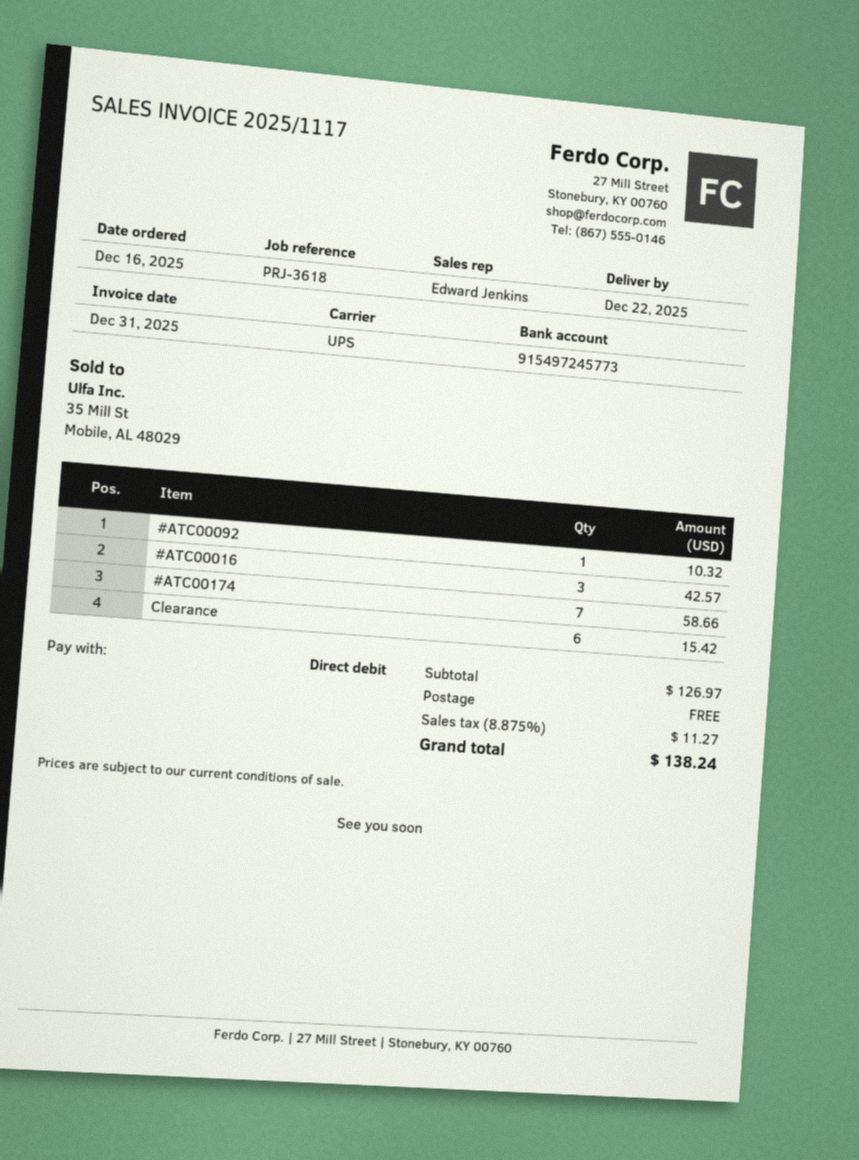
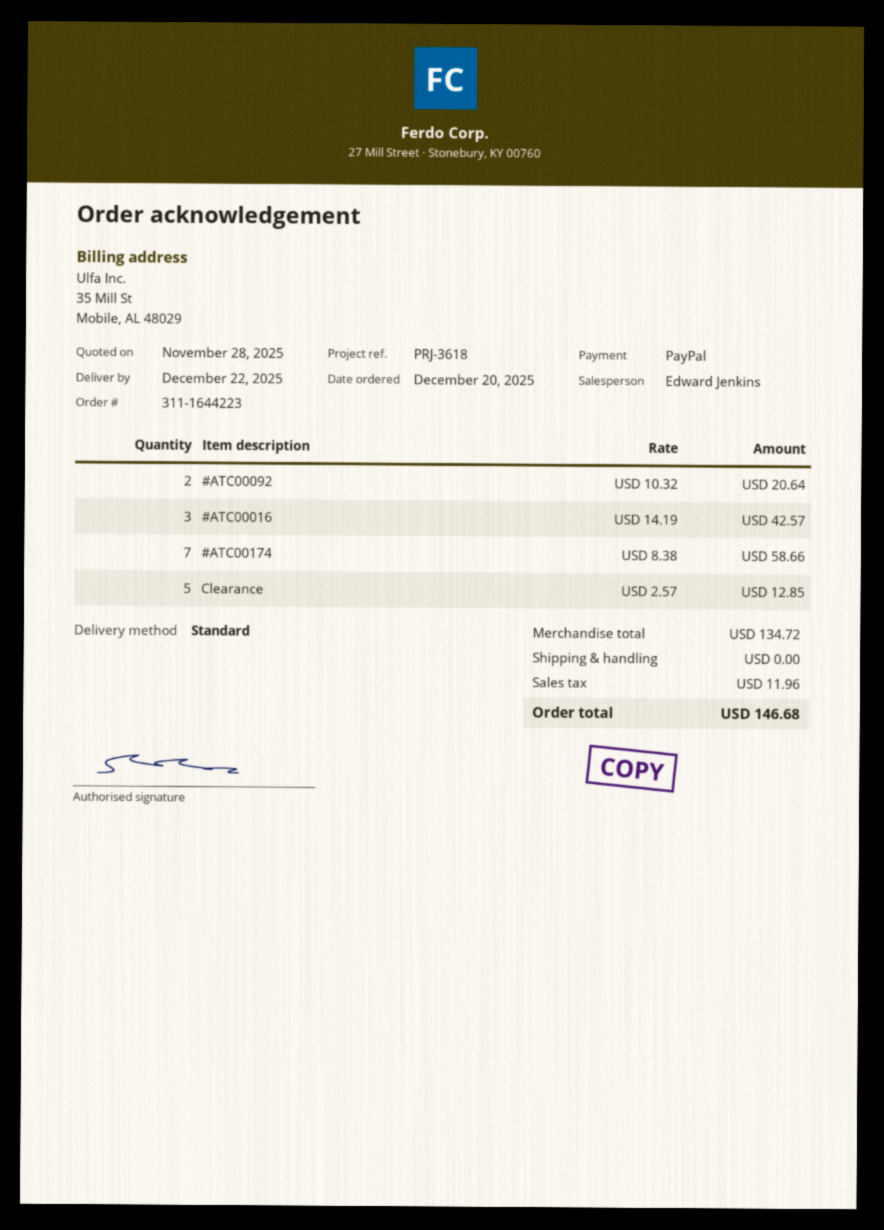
order date: 2025-12-16 -> 2025-12-20
payment method: direct debit -> PayPal
shipping method: UPS -> standard
#ATC00092: 1 for 10.32 -> 2 for 20.64
Clearance: 6 for 15.42 -> 5 for 12.85
subtotal: 126.97 -> 134.72
tax: 11.27 -> 11.96
total: 138.24 -> 146.68

